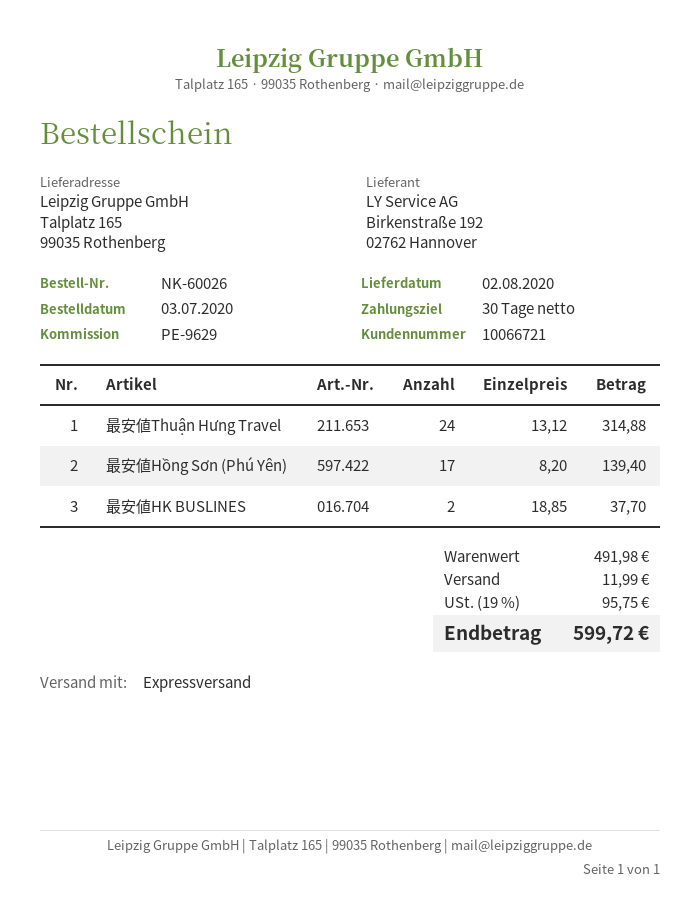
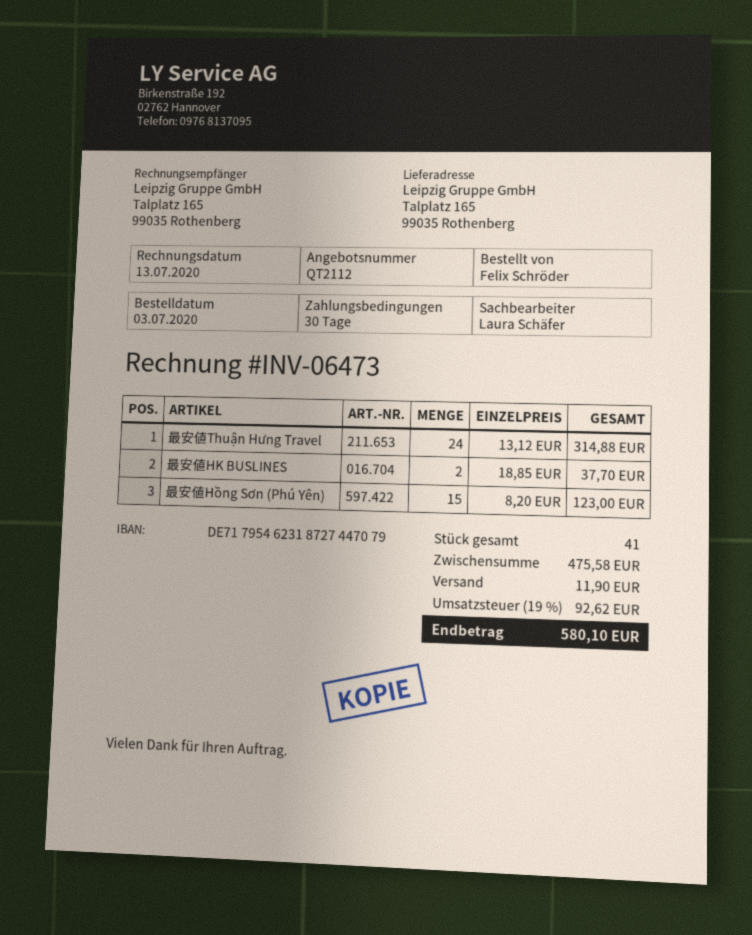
最安値Hồng Sơn (Phú Yên): 17 x 8.20 = 139.40 -> 15 x 8.20 = 123.00
subtotal: 491.98 -> 475.58
shipping: 11.99 -> 11.90
tax: 19% = 95.75 -> 19% = 92.62
total: 599.72 -> 580.10

